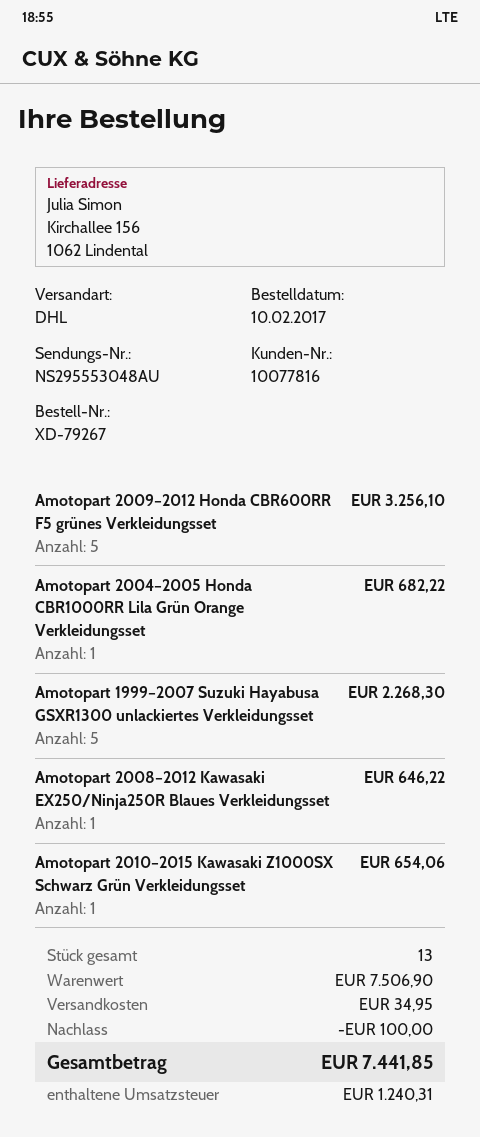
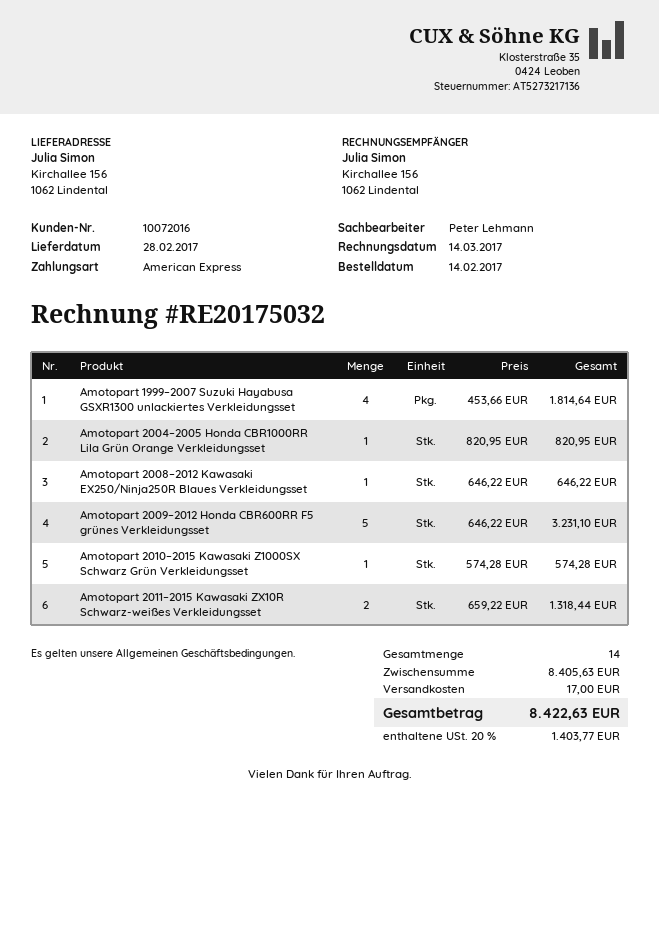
order date: 2017-02-10 -> 2017-02-14
customer number: 10077816 -> 10072016
Amotopart 2009–2012 Honda CBR600RR F5 grünes Verkleidungsset: 5 for 3256.10 -> 5 for 3231.10
Amotopart 2004–2005 Honda CBR1000RR Lila Grün Orange Verkleidungsset: 1 for 682.22 -> 1 for 820.95
Amotopart 1999–2007 Suzuki Hayabusa GSXR1300 unlackiertes Verkleidungsset: 5 for 2268.30 -> 4 for 1814.64
Amotopart 2010–2015 Kawasaki Z1000SX Schwarz Grün Verkleidungsset: 1 for 654.06 -> 1 for 574.28
Amotopart 2011–2015 Kawasaki ZX10R Schwarz-weißes Verkleidungsset: none -> 2 for 1318.44
total quantity: 13 -> 14
subtotal: 7506.90 -> 8405.63
discount: 100.00 -> none
shipping: 34.95 -> 17.00
tax: 1240.31 -> 1403.77
total: 7441.85 -> 8422.63

